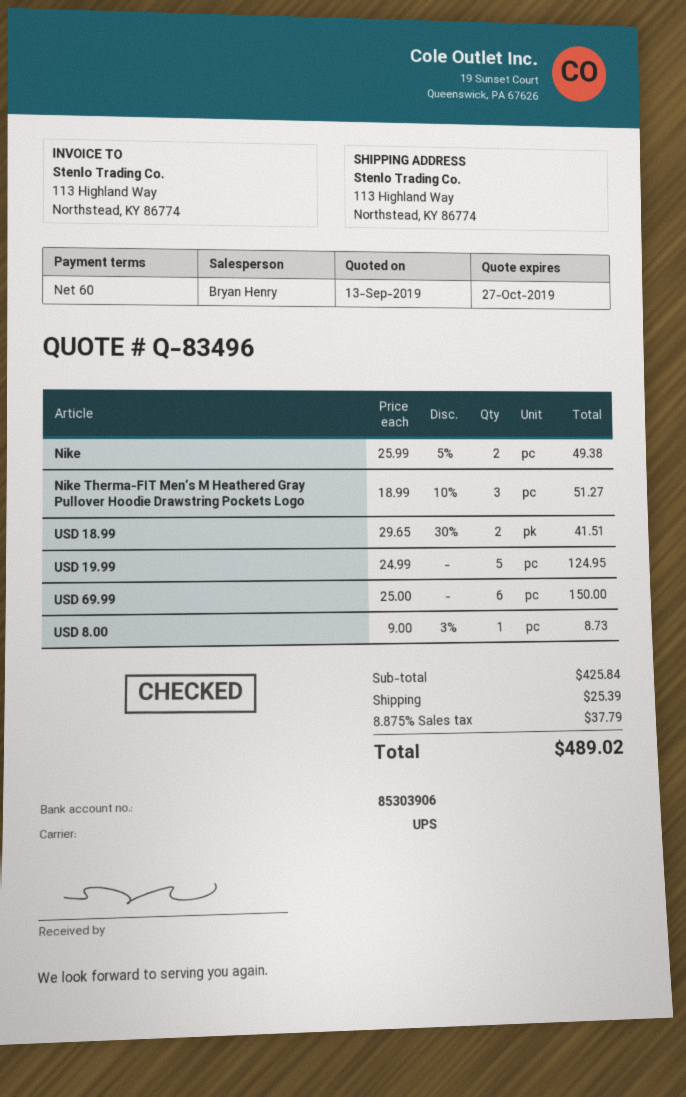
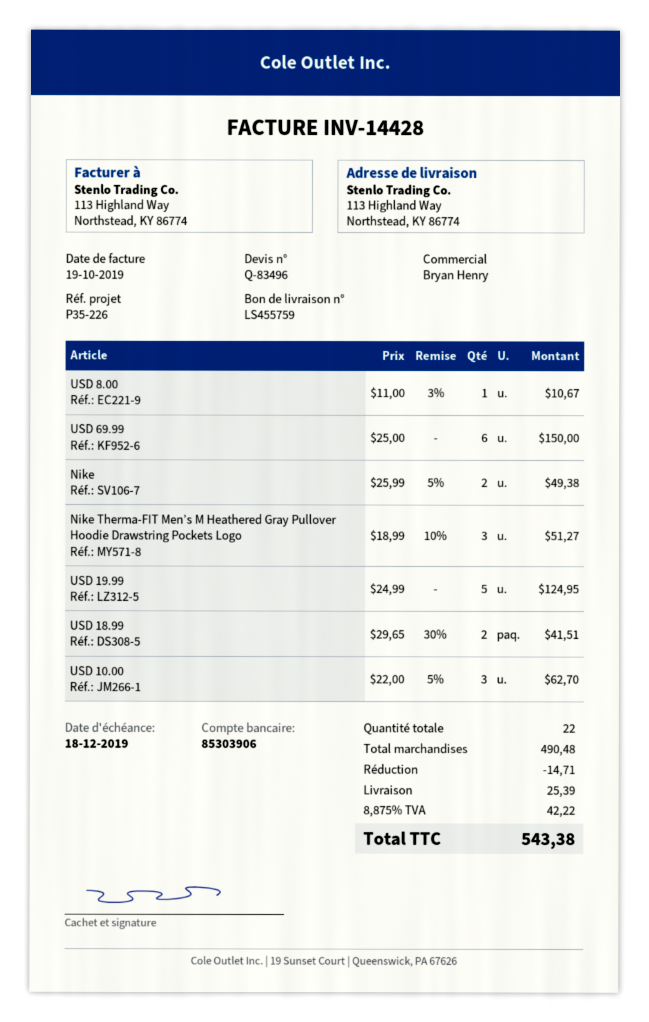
USD 8.00: 1 x 9.00 - 3% = 8.73 -> 1 x 11.00 - 3% = 10.67
USD 10.00: none -> 3 x 22.00 - 5% = 62.70
subtotal: 425.84 -> 490.48
discount: none -> 14.71
tax: 8.875% = 37.79 -> 8.875% = 42.22
total: 489.02 -> 543.38

